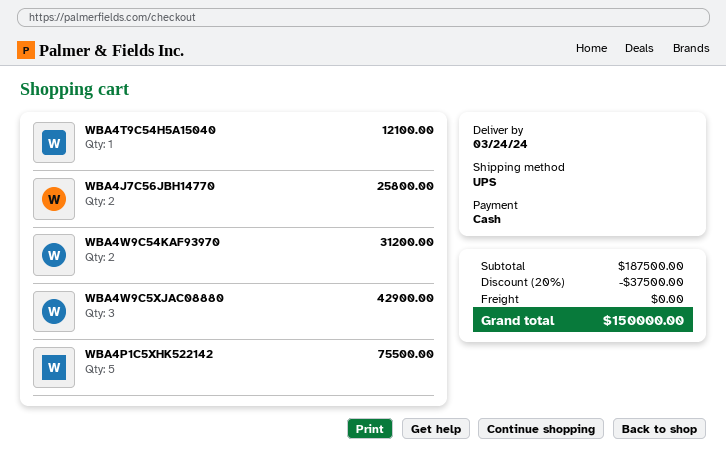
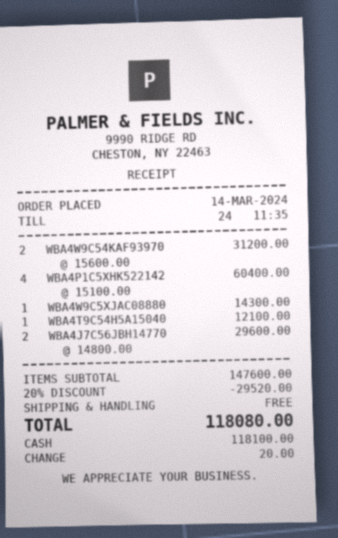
WBA4J7C56JBH14770: 2 for 25800.00 -> 2 for 29600.00
WBA4W9C5XJAC08880: 3 for 42900.00 -> 1 for 14300.00
WBA4P1C5XHK522142: 5 for 75500.00 -> 4 for 60400.00
subtotal: 187500.00 -> 147600.00
discount: 20% = 37500.00 -> 20% = 29520.00
total: 150000.00 -> 118080.00

